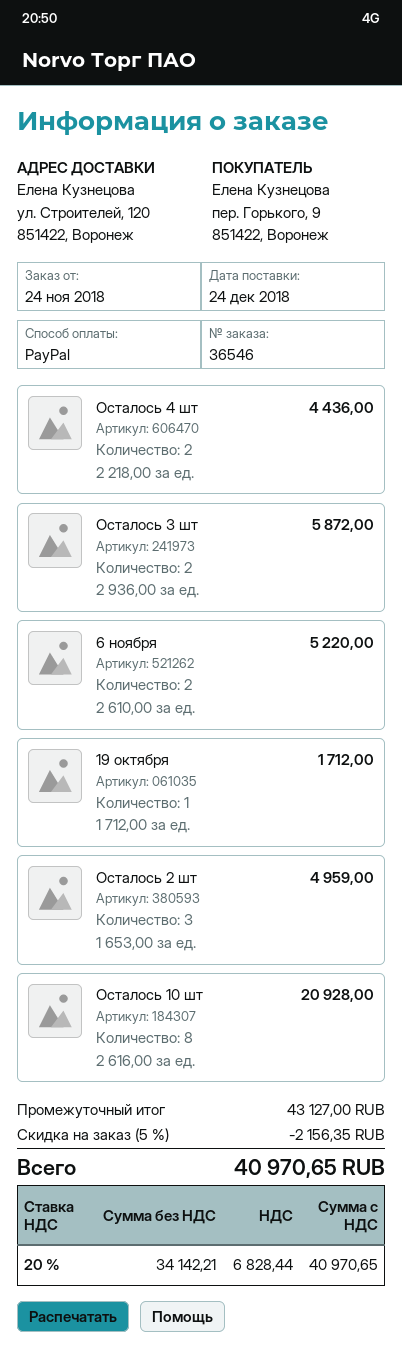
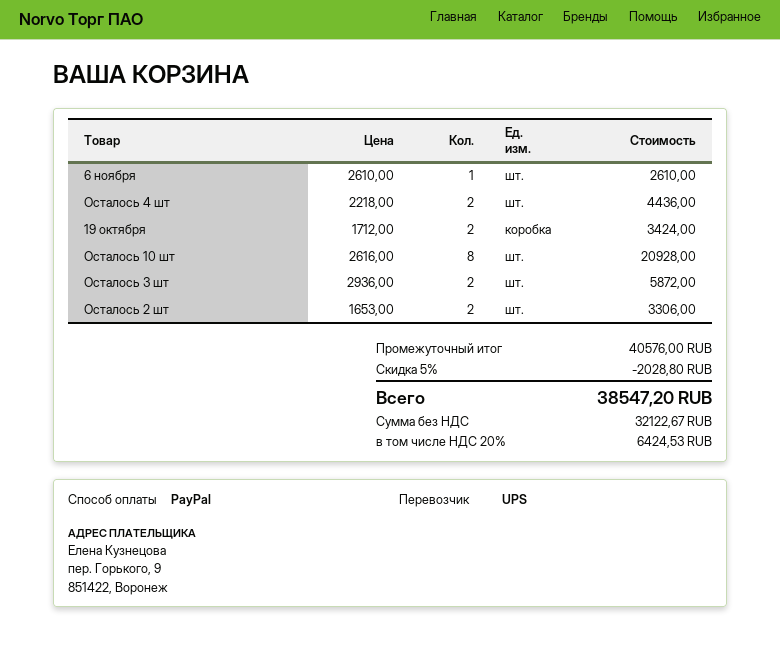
6 ноября: 2 x 2610.00 = 5220.00 -> 1 x 2610.00 = 2610.00
19 октября: 1 x 1712.00 = 1712.00 -> 2 x 1712.00 = 3424.00
Осталось 2 шт: 3 x 1653.00 = 4959.00 -> 2 x 1653.00 = 3306.00
subtotal: 43127.00 -> 40576.00
discount: 5% = 2156.35 -> 5% = 2028.80
net: 34142.21 -> 32122.67
tax: 20% = 6828.44 -> 20% = 6424.53
total: 40970.65 -> 38547.20

